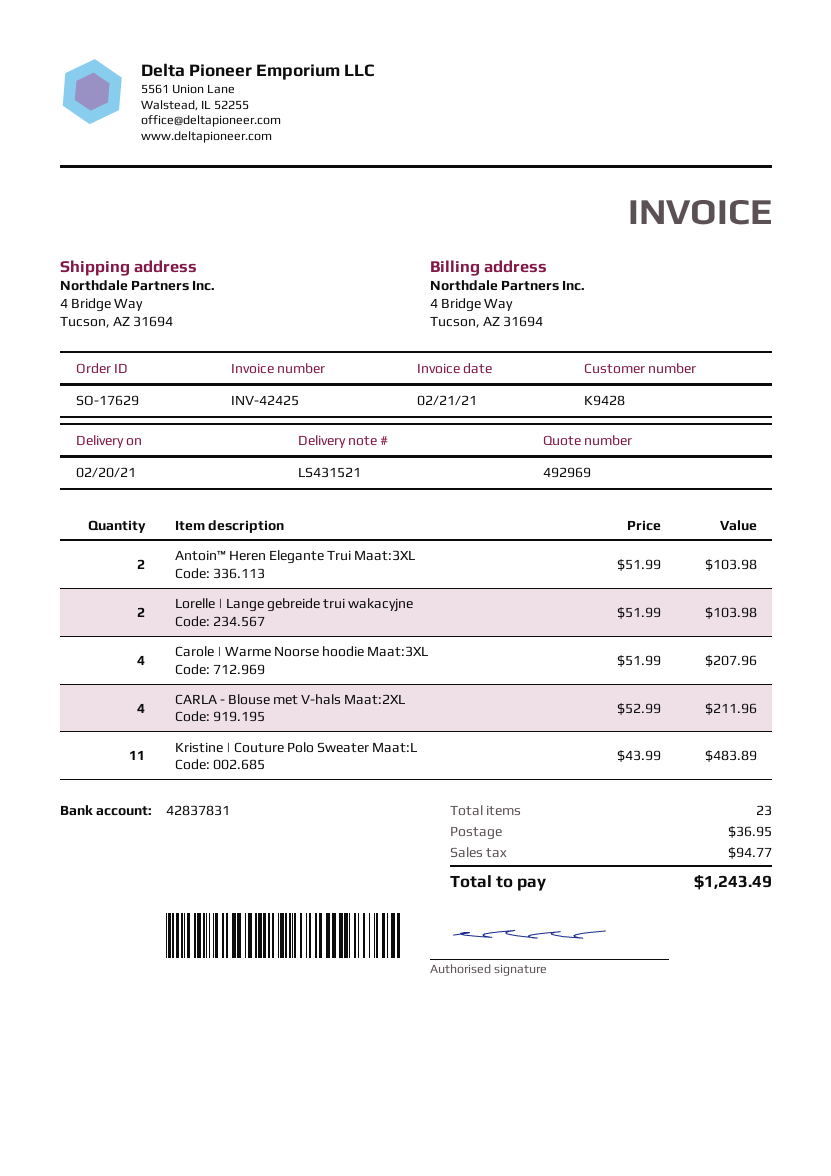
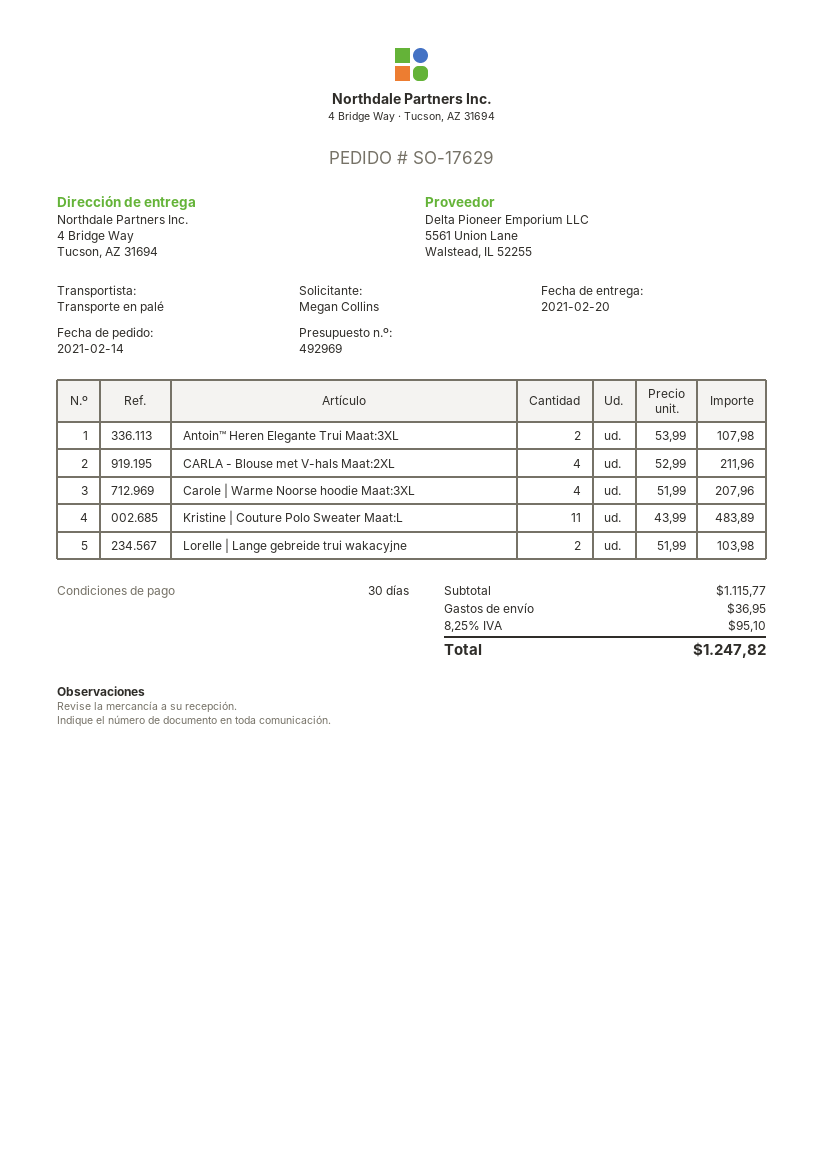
Antoin™ Heren Elegante Trui Maat:3XL: 2 x 51.99 = 103.98 -> 2 x 53.99 = 107.98
tax: 94.77 -> 95.10
total: 1243.49 -> 1247.82

